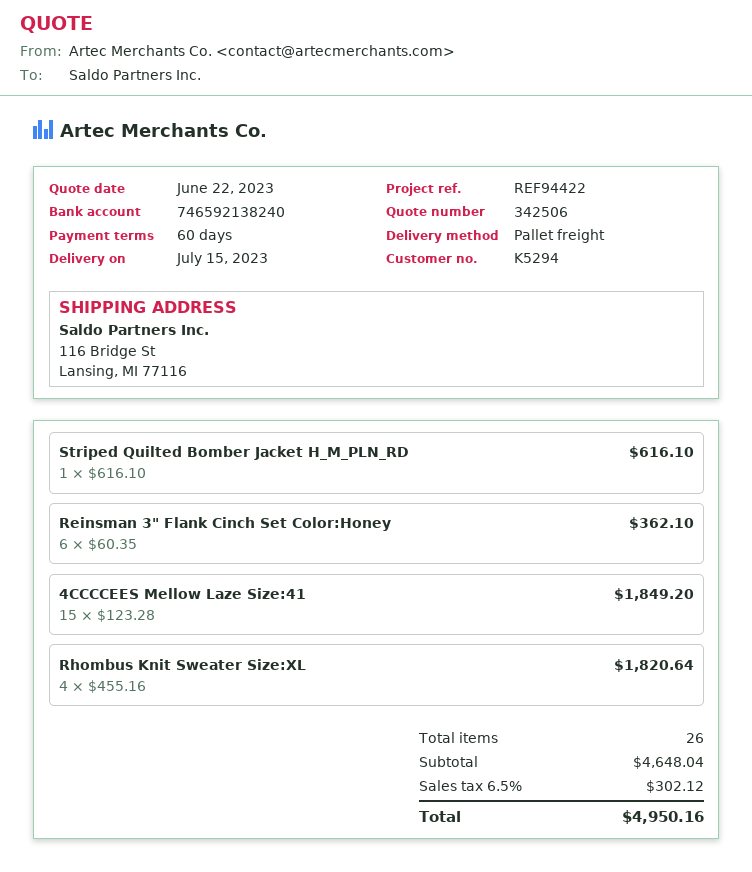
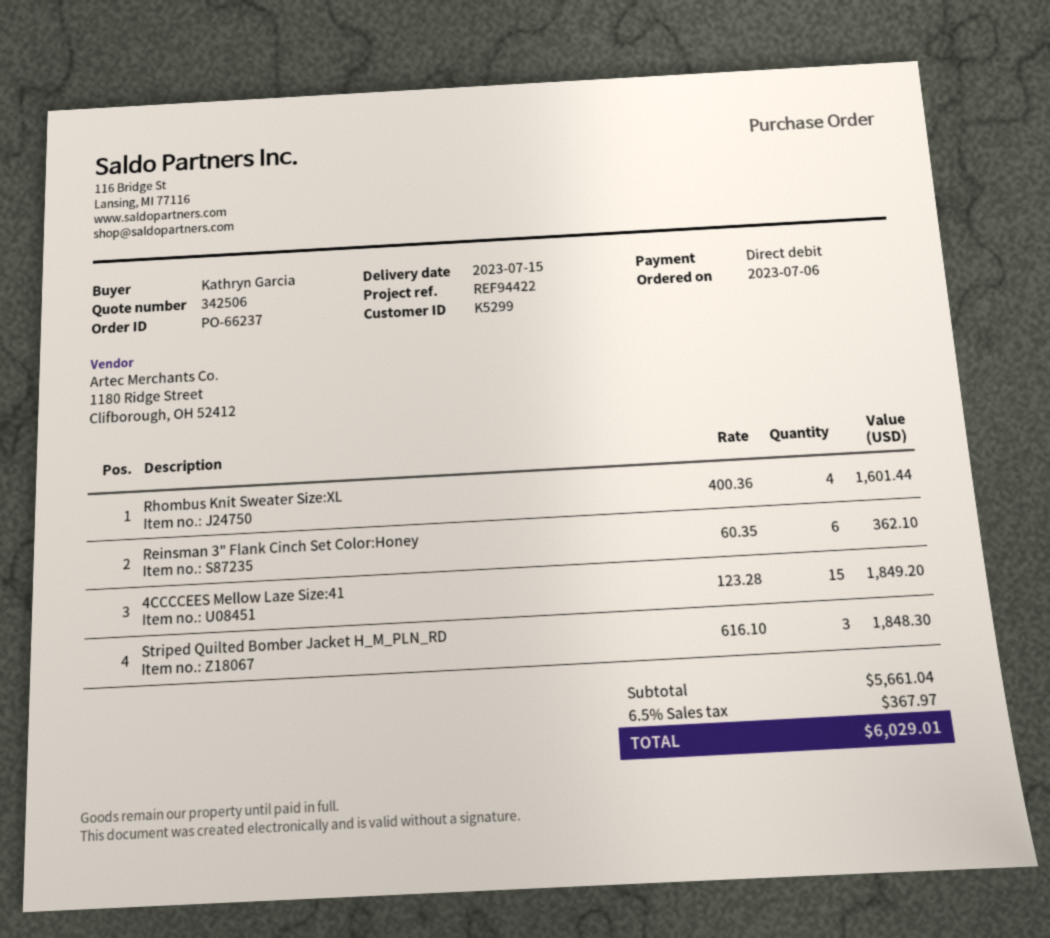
customer number: K5294 -> K5299
Striped Quilted Bomber Jacket H_M_PLN_RD: 1 x 616.10 = 616.10 -> 3 x 616.10 = 1848.30
Rhombus Knit Sweater Size:XL: 4 x 455.16 = 1820.64 -> 4 x 400.36 = 1601.44
subtotal: 4648.04 -> 5661.04
tax: 6.5% = 302.12 -> 6.5% = 367.97
total: 4950.16 -> 6029.01

